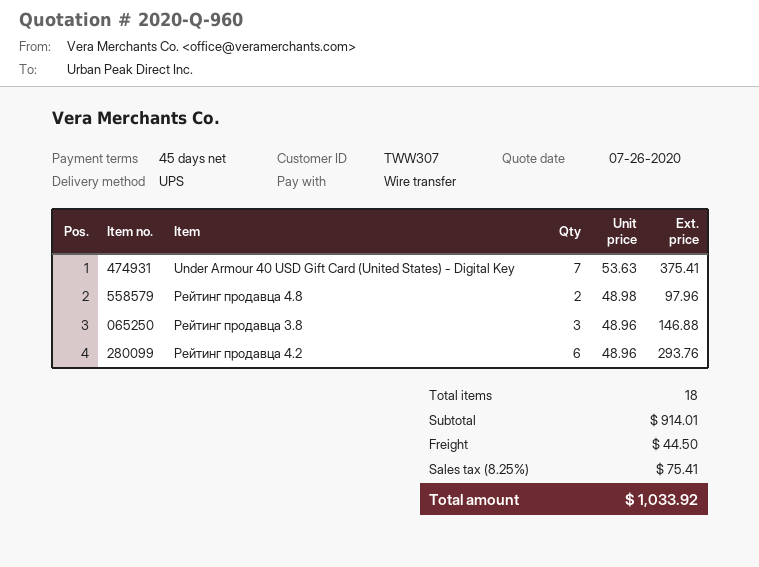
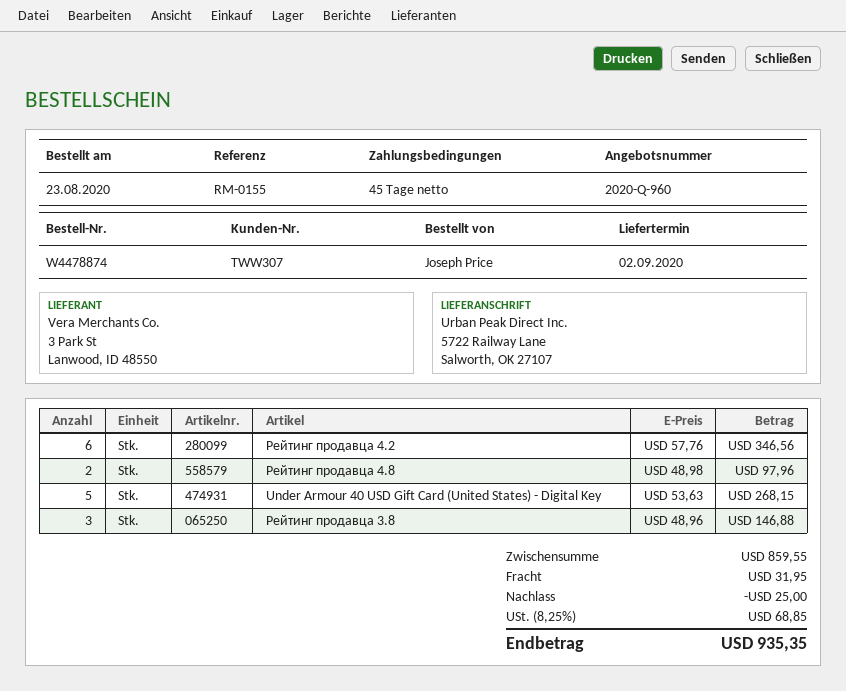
Under Armour 40 USD Gift Card (United States) - Digital Key: 7 x 53.63 = 375.41 -> 5 x 53.63 = 268.15
Рейтинг продавца 4.2: 6 x 48.96 = 293.76 -> 6 x 57.76 = 346.56
subtotal: 914.01 -> 859.55
discount: none -> 25.00
shipping: 44.50 -> 31.95
tax: 8.25% = 75.41 -> 8.25% = 68.85
total: 1033.92 -> 935.35

